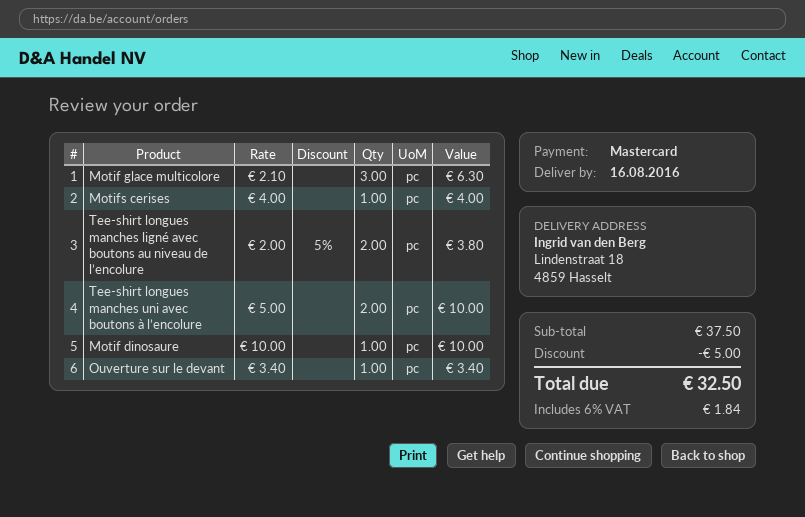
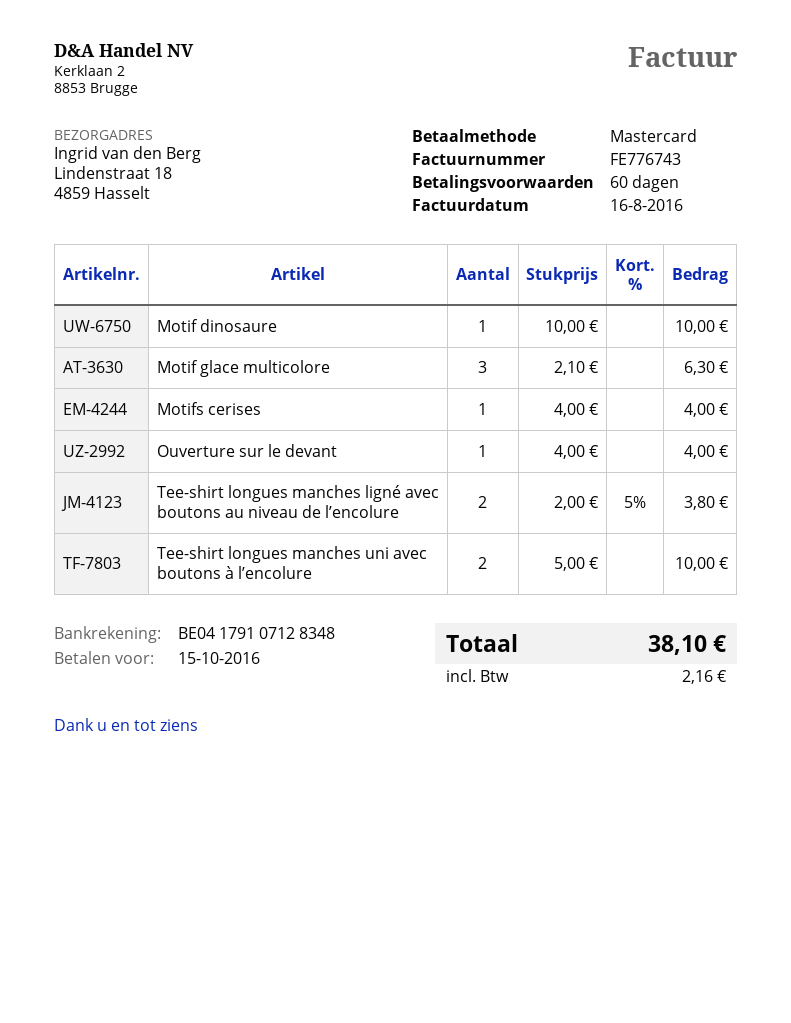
Ouverture sur le devant: 1 x 3.40 = 3.40 -> 1 x 4.00 = 4.00
discount: 5.00 -> none
tax: 1.84 -> 2.16
total: 32.50 -> 38.10

